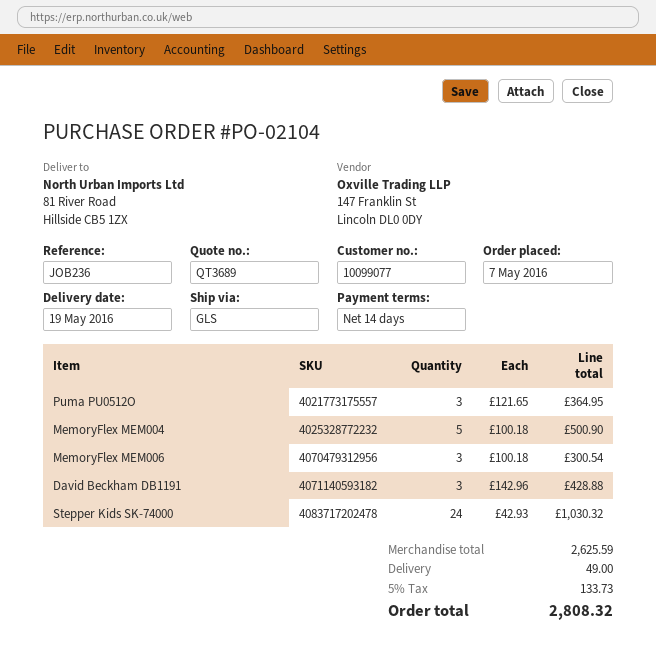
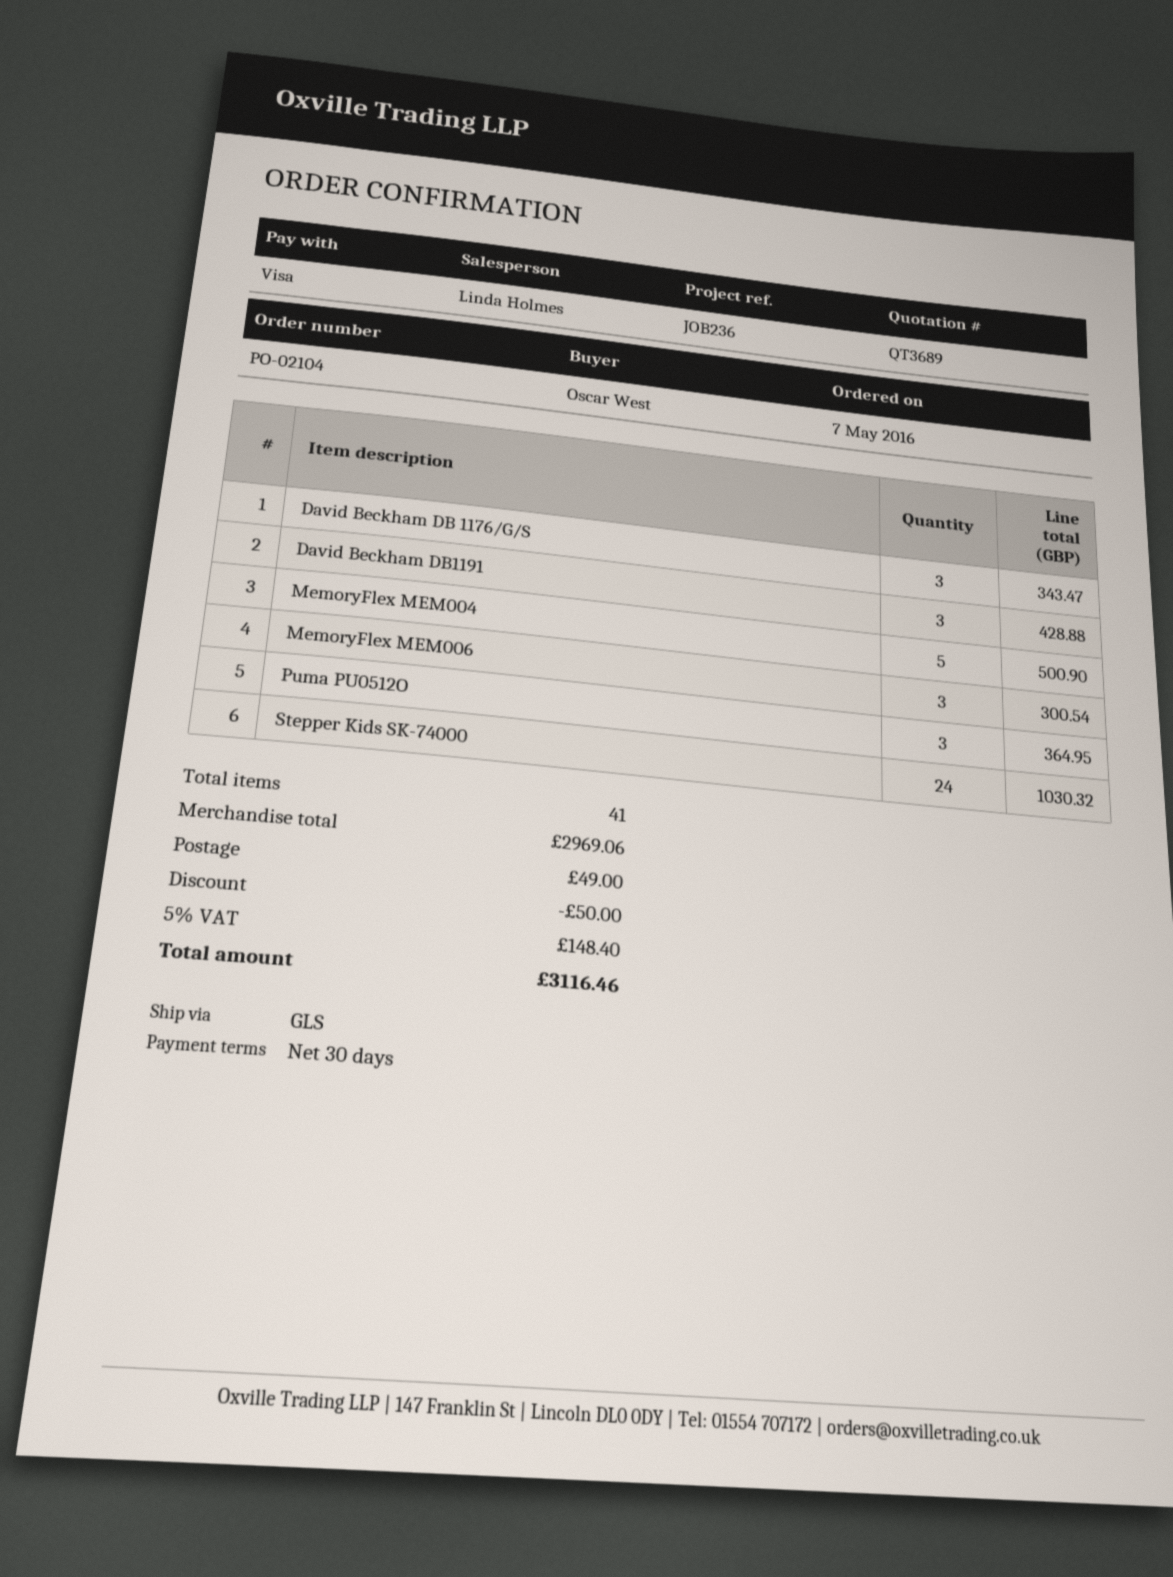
payment terms: 14 days -> 30 days
David Beckham DB 1176/G/S: none -> 3 for 343.47
subtotal: 2625.59 -> 2969.06
discount: none -> 50.00
tax: 5% = 133.73 -> 5% = 148.40
total: 2808.32 -> 3116.46

